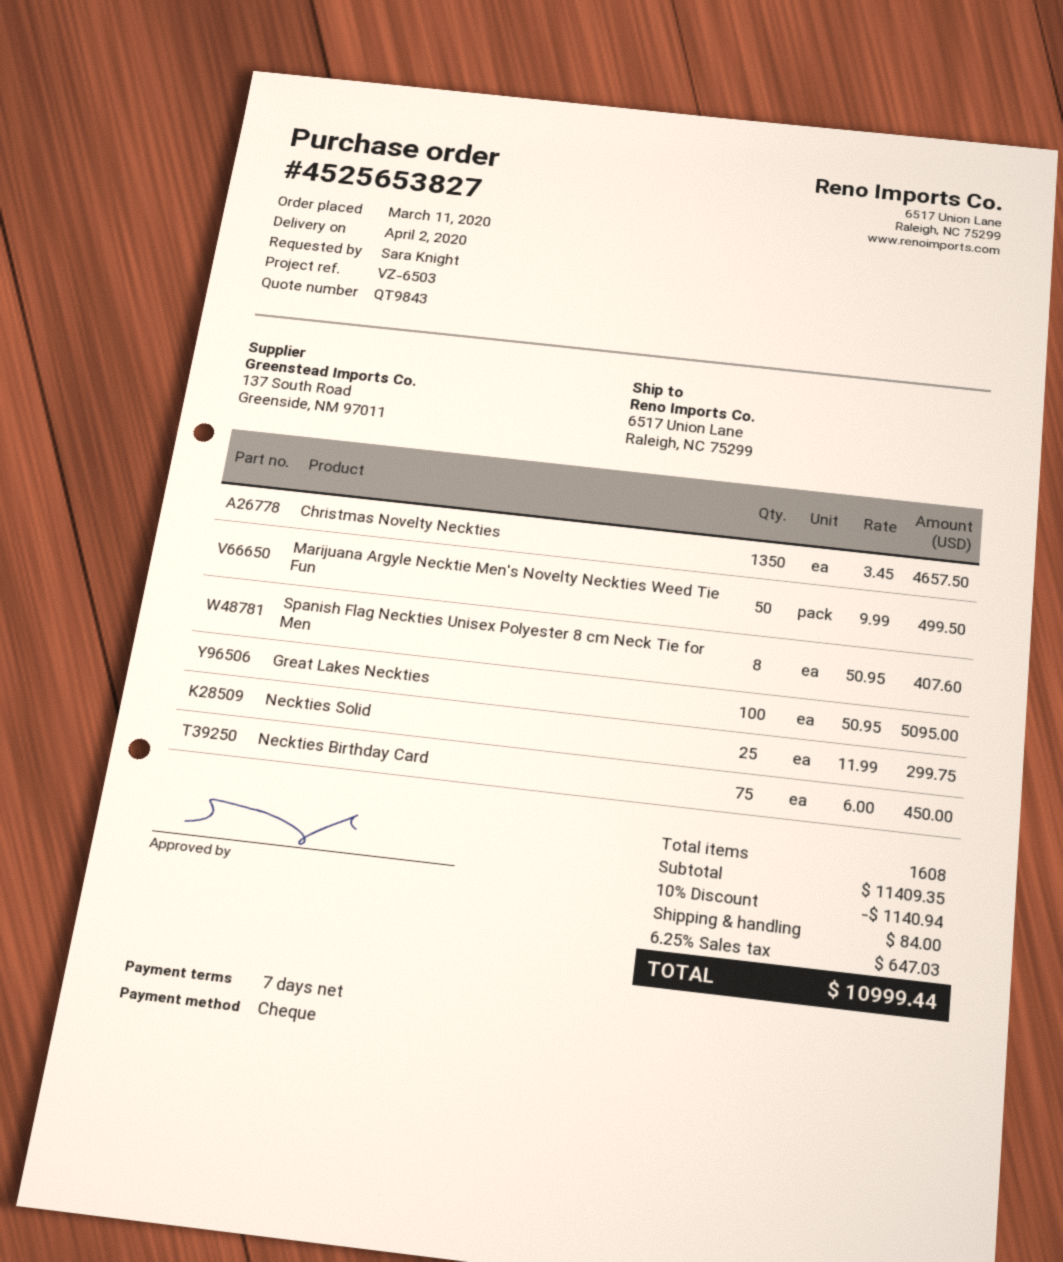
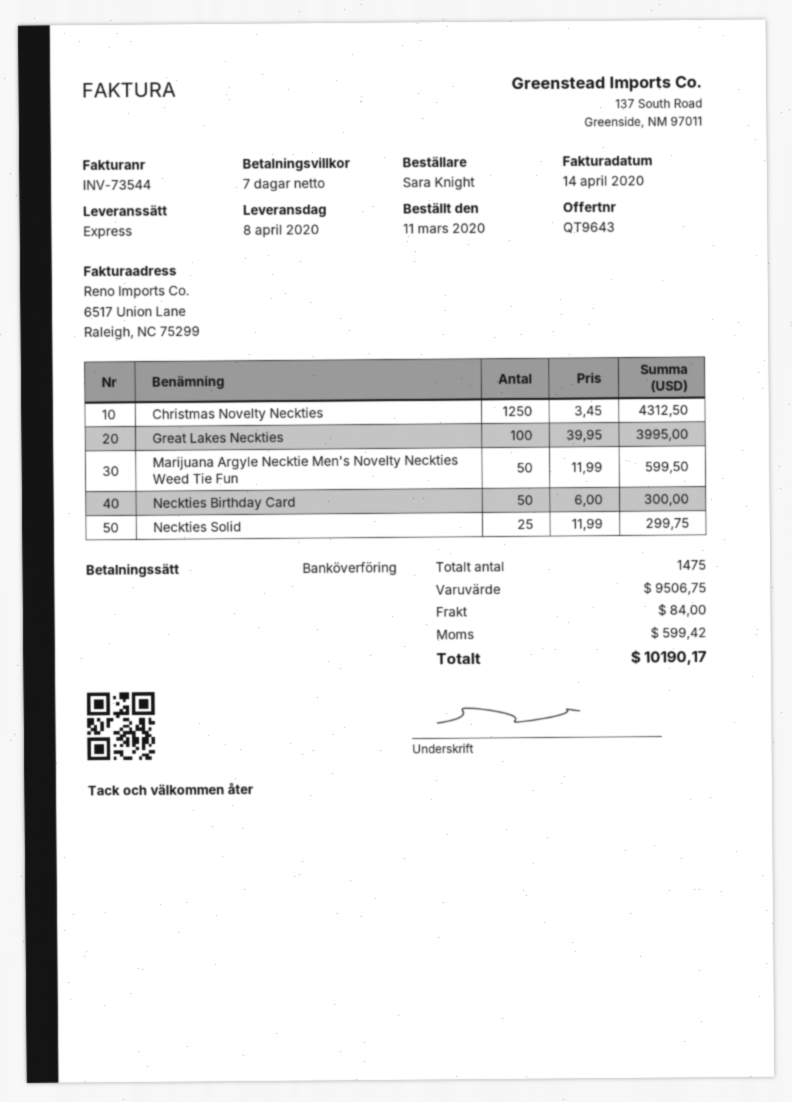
quote number: QT9843 -> QT9643
delivery date: 2020-04-02 -> 2020-04-08
payment method: cheque -> bank transfer
Christmas Novelty Neckties: 1350 x 3.45 = 4657.50 -> 1250 x 3.45 = 4312.50
Marijuana Argyle Necktie Men's Novelty Neckties Weed Tie Fun: 50 x 9.99 = 499.50 -> 50 x 11.99 = 599.50
Spanish Flag Neckties Unisex Polyester 8 cm Neck Tie for Men: 8 x 50.95 = 407.60 -> none
Great Lakes Neckties: 100 x 50.95 = 5095.00 -> 100 x 39.95 = 3995.00
Neckties Birthday Card: 75 x 6.00 = 450.00 -> 50 x 6.00 = 300.00
total quantity: 1608 -> 1475
subtotal: 11409.35 -> 9506.75
discount: 10% = 1140.94 -> none
tax: 647.03 -> 599.42
total: 10999.44 -> 10190.17

